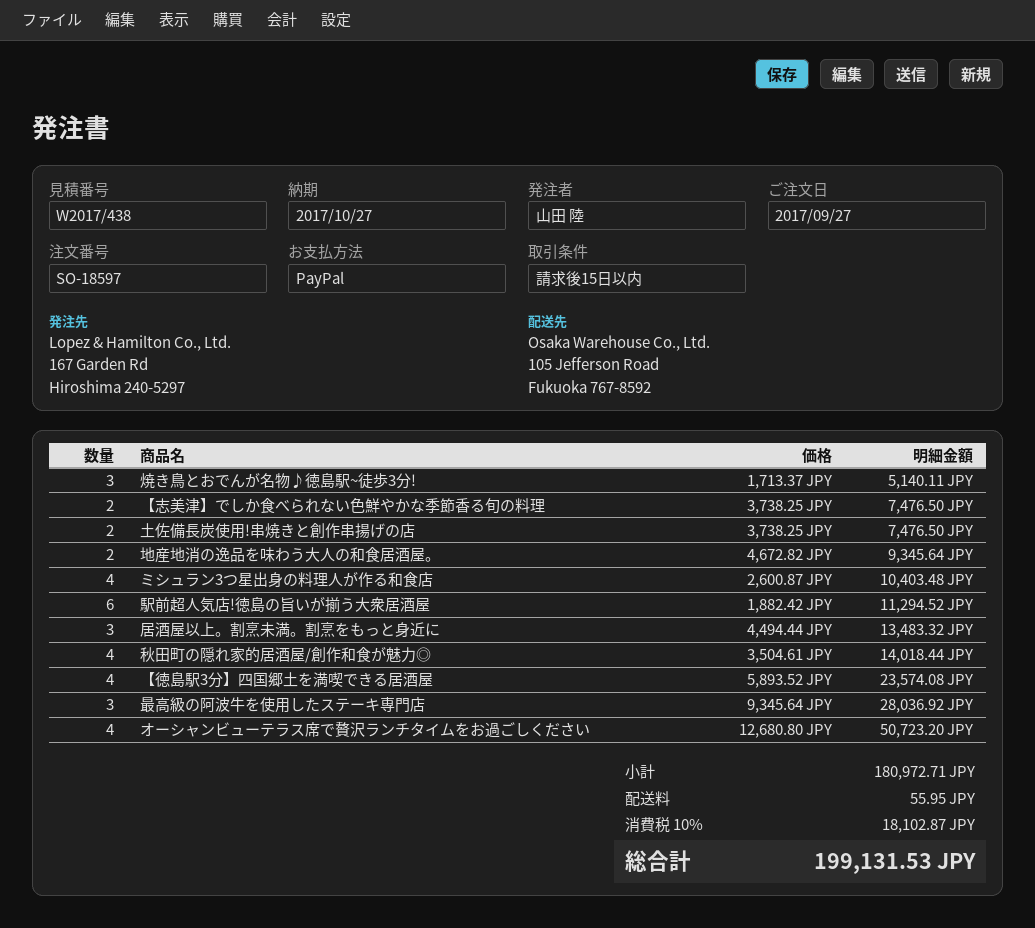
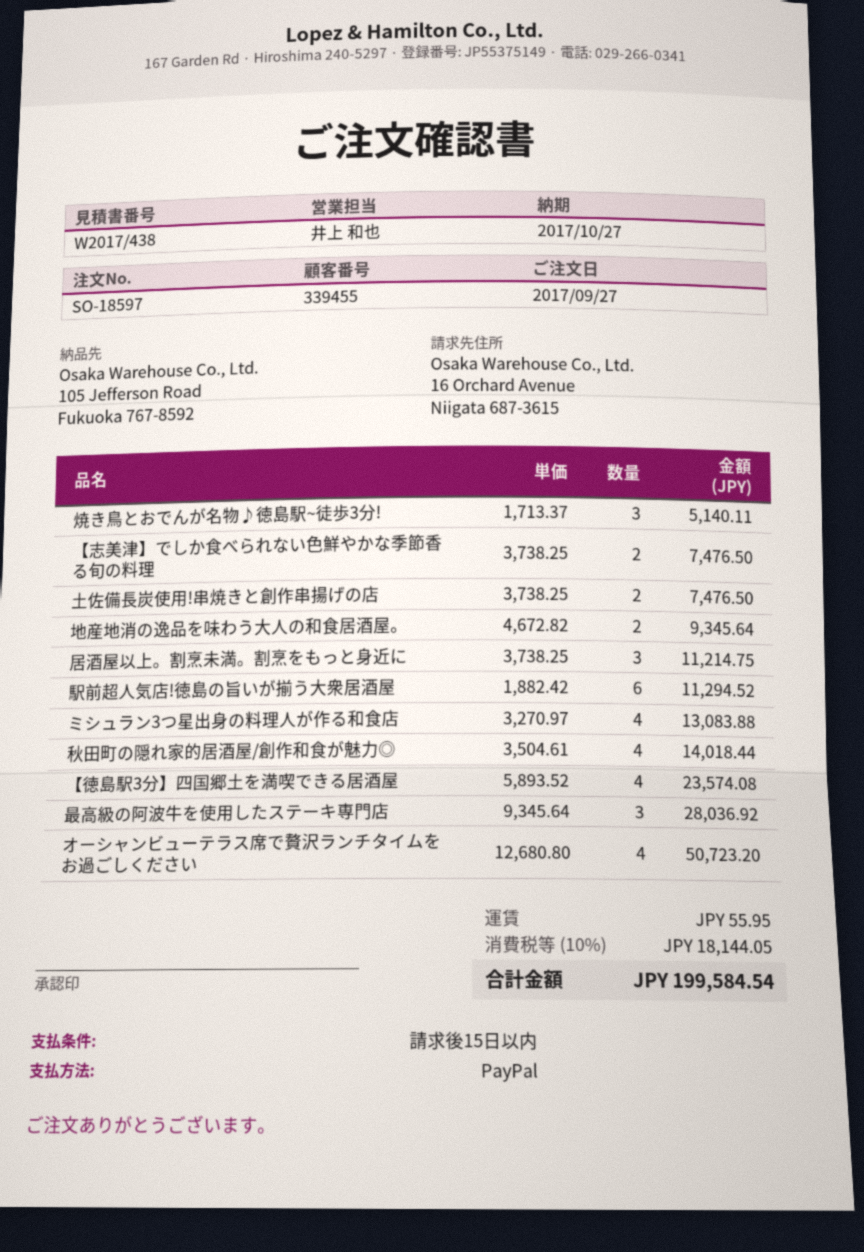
ミシュラン3つ星出身の料理人が作る和食店: 4 x 2600.87 = 10403.48 -> 4 x 3270.97 = 13083.88
居酒屋以上。割烹未満。割烹をもっと身近に: 3 x 4494.44 = 13483.32 -> 3 x 3738.25 = 11214.75
tax: 10% = 18102.87 -> 10% = 18144.05
total: 199131.53 -> 199584.54

